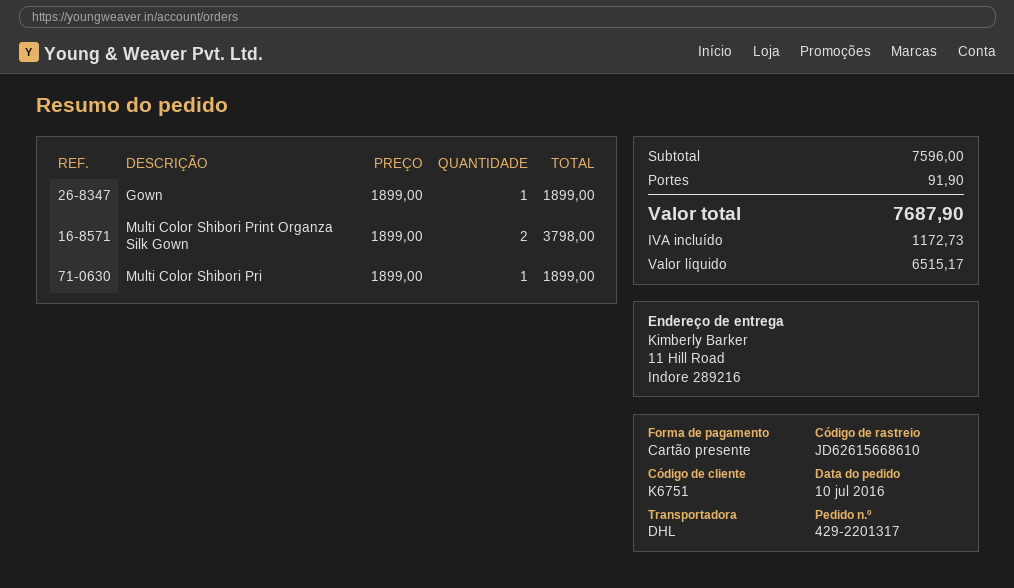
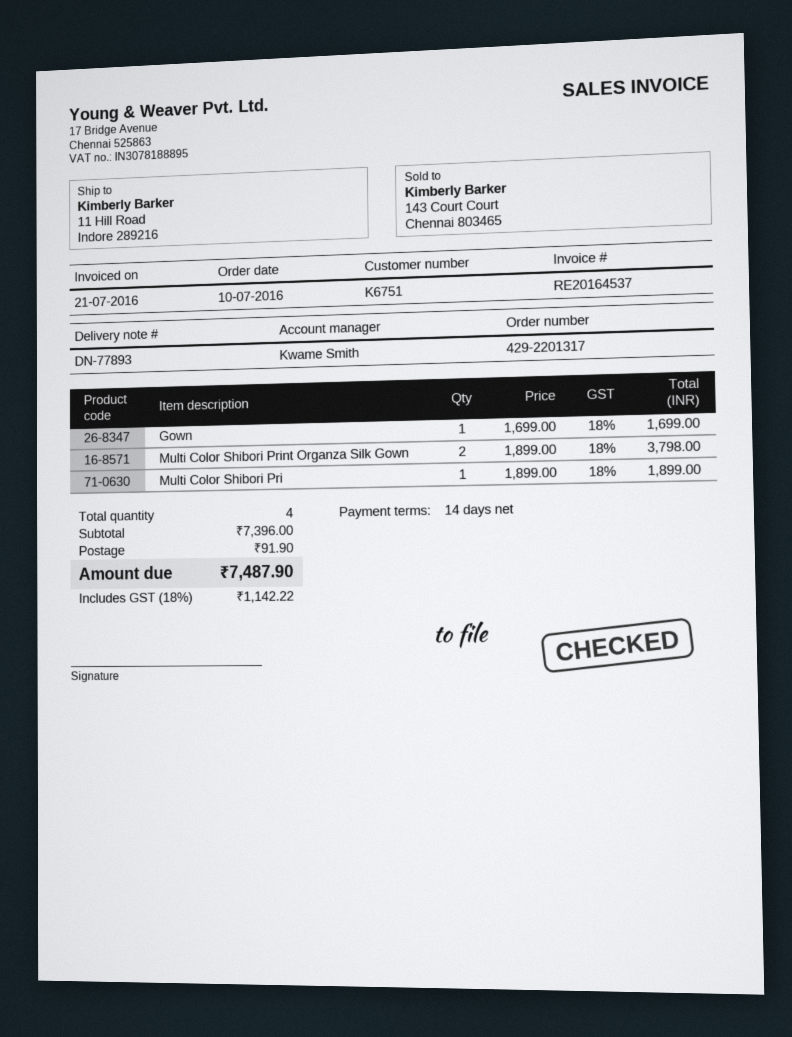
Gown: 1 x 1899.00 = 1899.00 -> 1 x 1699.00 = 1699.00
subtotal: 7596.00 -> 7396.00
tax: 1172.73 -> 1142.22
total: 7687.90 -> 7487.90

